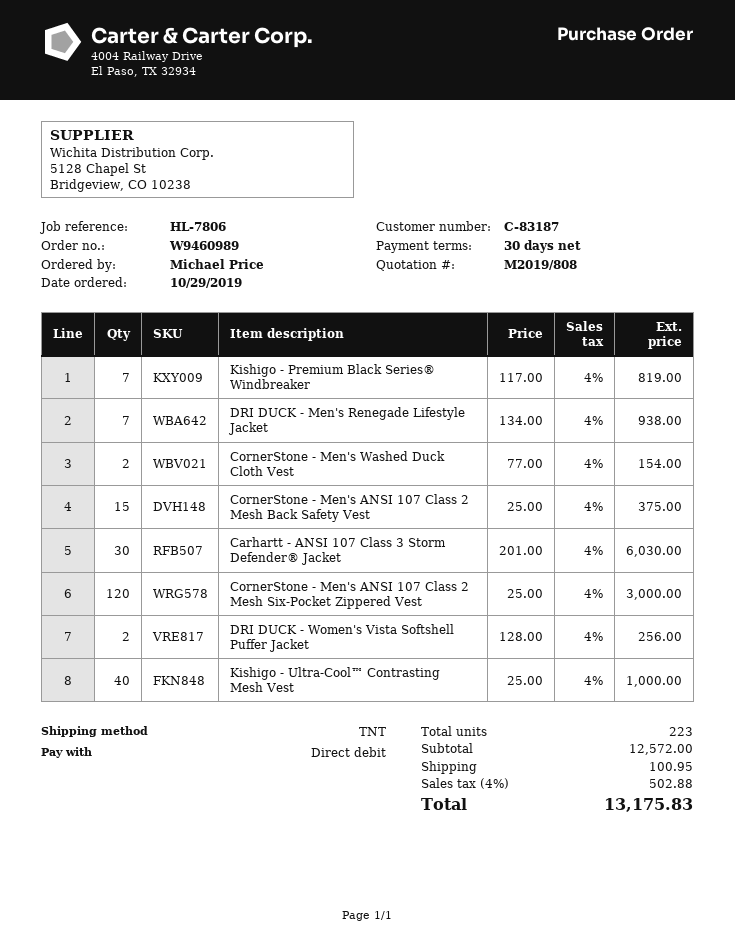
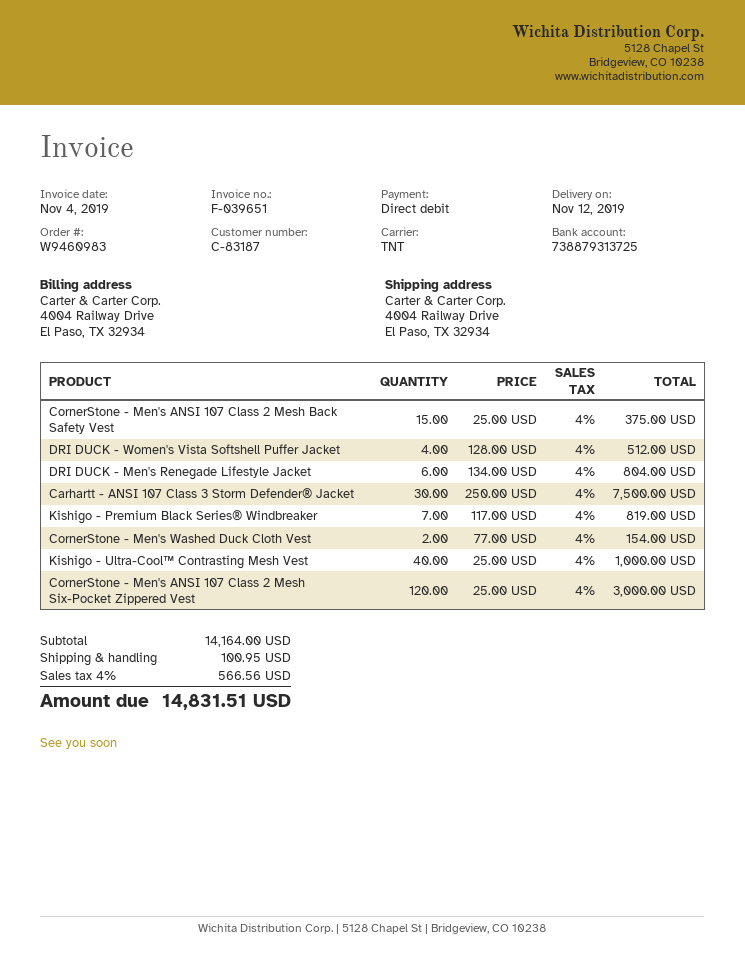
order number: W9460989 -> W9460983
DRI DUCK - Men's Renegade Lifestyle Jacket: 7 x 134.00 = 938.00 -> 6 x 134.00 = 804.00
Carhartt - ANSI 107 Class 3 Storm Defender® Jacket: 30 x 201.00 = 6030.00 -> 30 x 250.00 = 7500.00
DRI DUCK - Women's Vista Softshell Puffer Jacket: 2 x 128.00 = 256.00 -> 4 x 128.00 = 512.00
subtotal: 12572.00 -> 14164.00
tax: 4% = 502.88 -> 4% = 566.56
total: 13175.83 -> 14831.51

